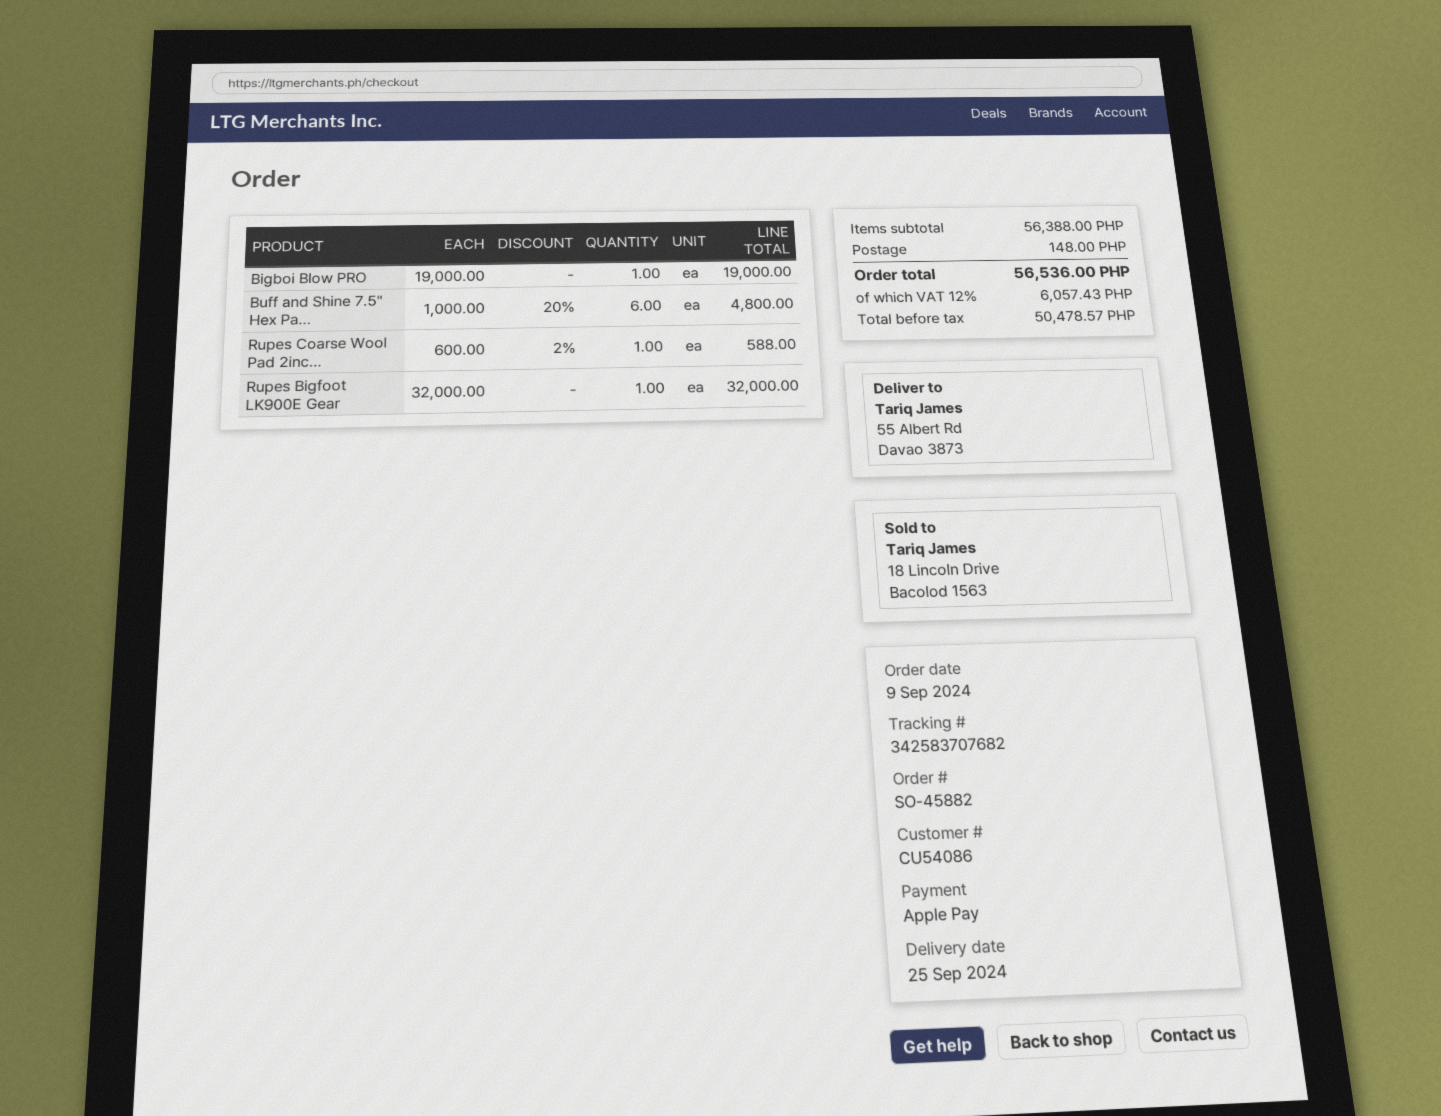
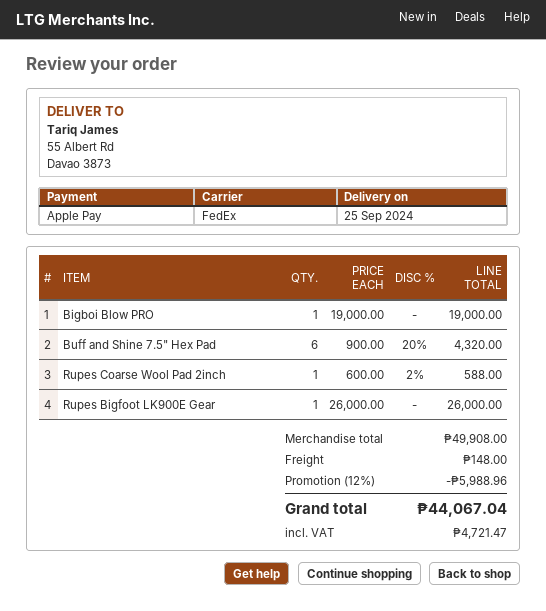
Buff and Shine 7.5" Hex Pa...: 6 x 1000.00 - 20% = 4800.00 -> 6 x 900.00 - 20% = 4320.00
Rupes Bigfoot LK900E Gear: 1 x 32000.00 = 32000.00 -> 1 x 26000.00 = 26000.00
subtotal: 56388.00 -> 49908.00
discount: none -> 12% = 5988.96
tax: 6057.43 -> 4721.47
total: 56536.00 -> 44067.04

